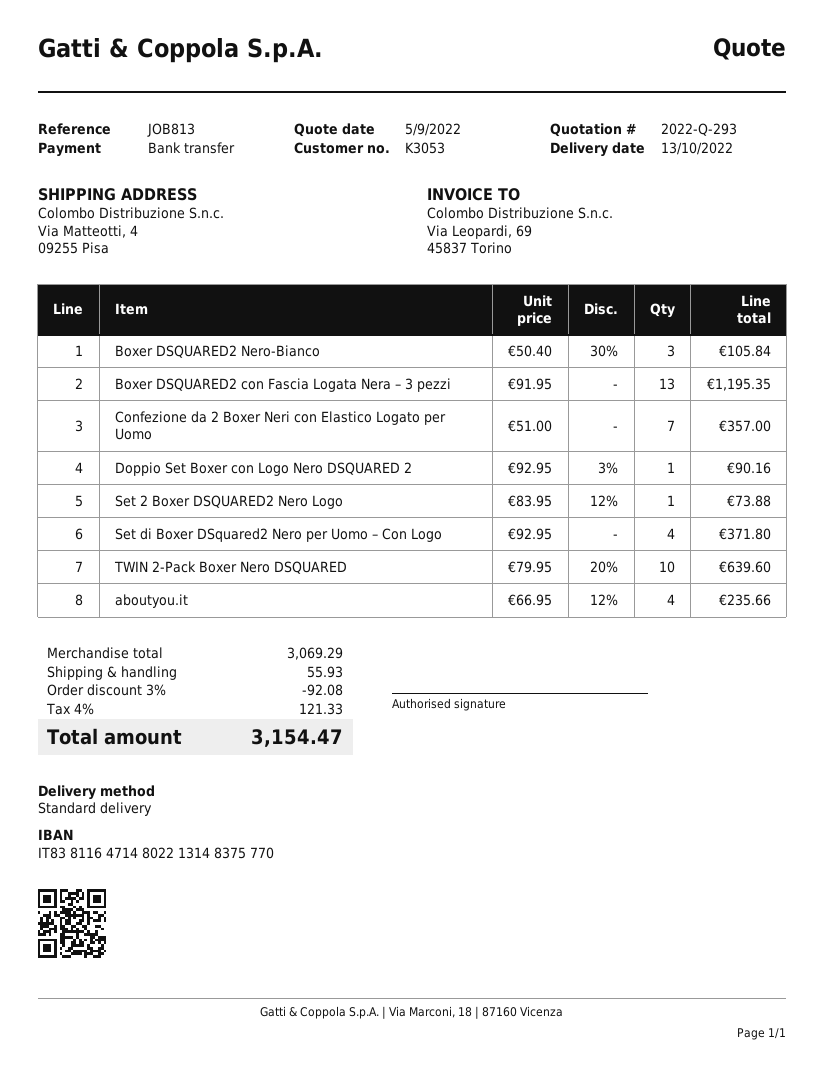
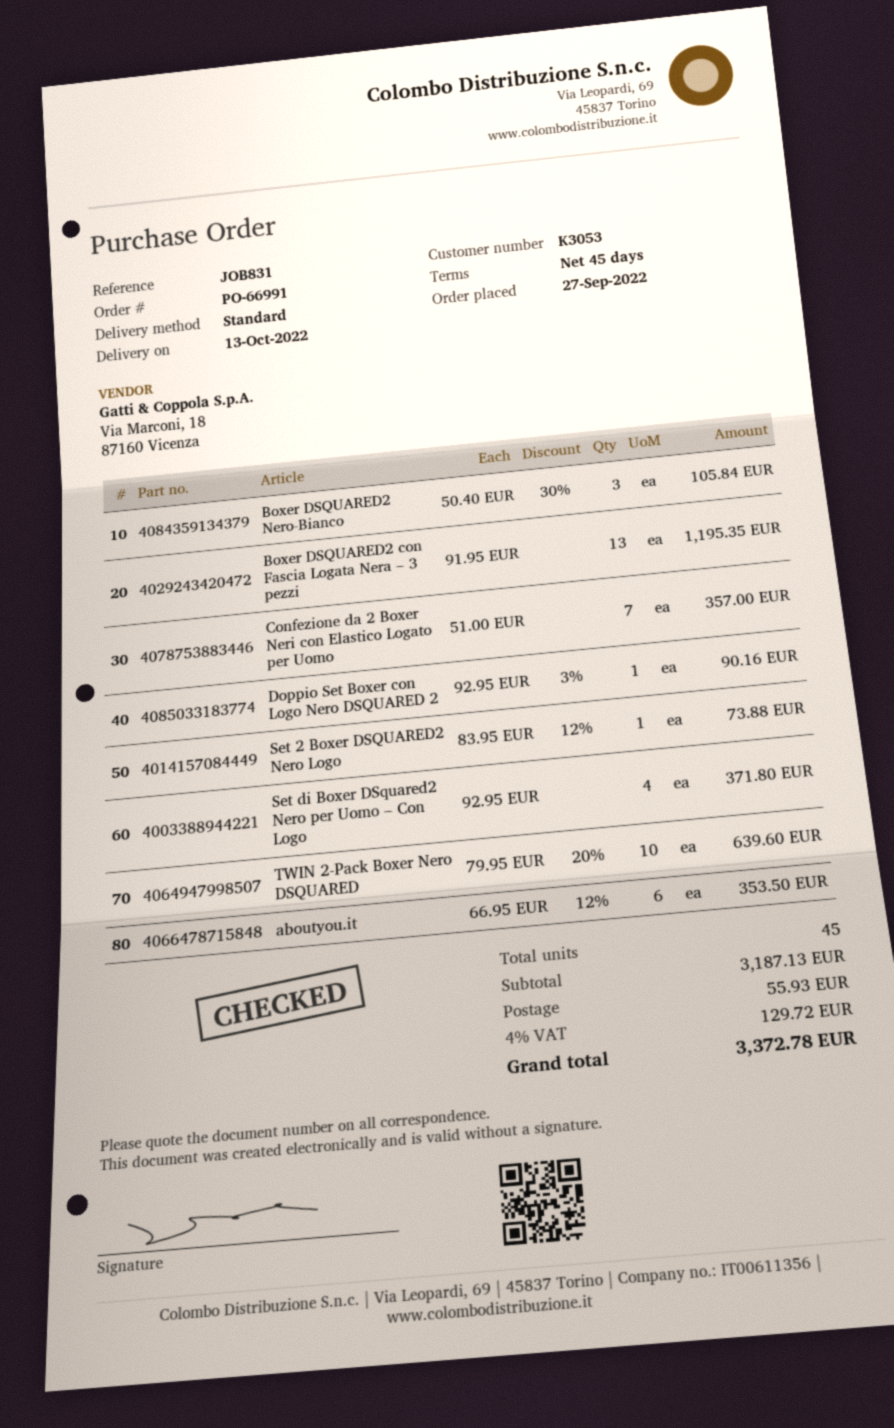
reference: JOB813 -> JOB831
aboutyou.it: 4 x 66.95 - 12% = 235.66 -> 6 x 66.95 - 12% = 353.50
subtotal: 3069.29 -> 3187.13
discount: 3% = 92.08 -> none
tax: 4% = 121.33 -> 4% = 129.72
total: 3154.47 -> 3372.78

